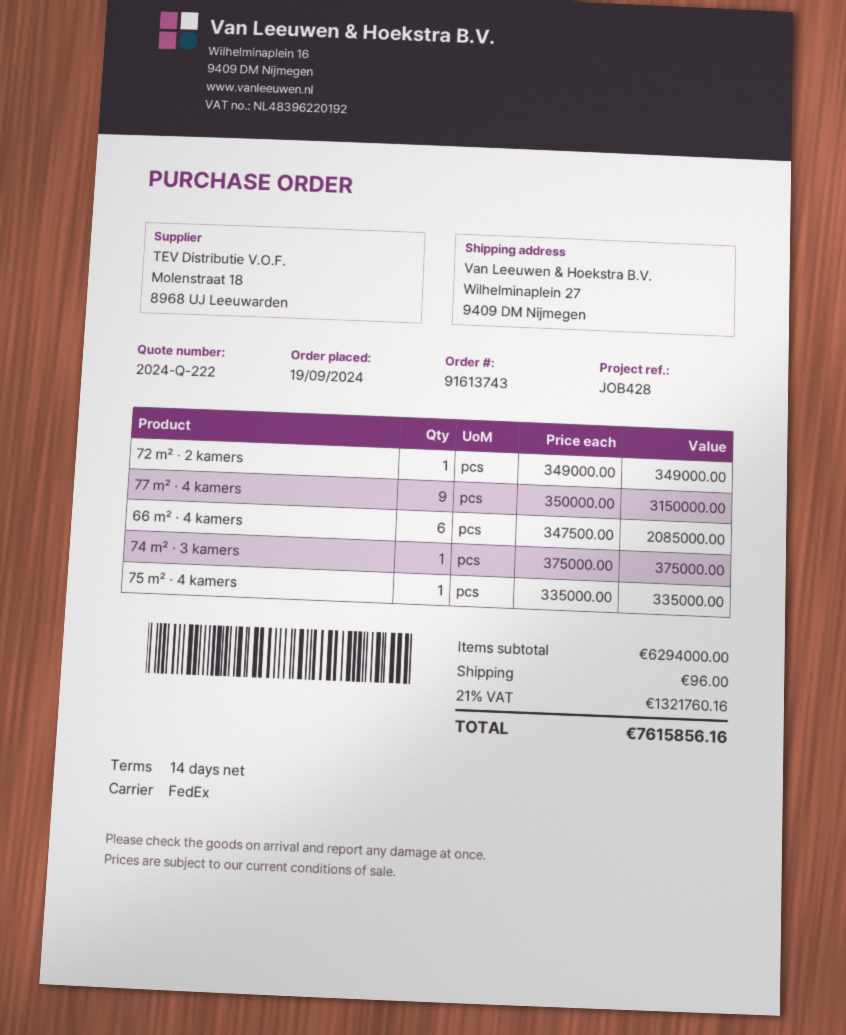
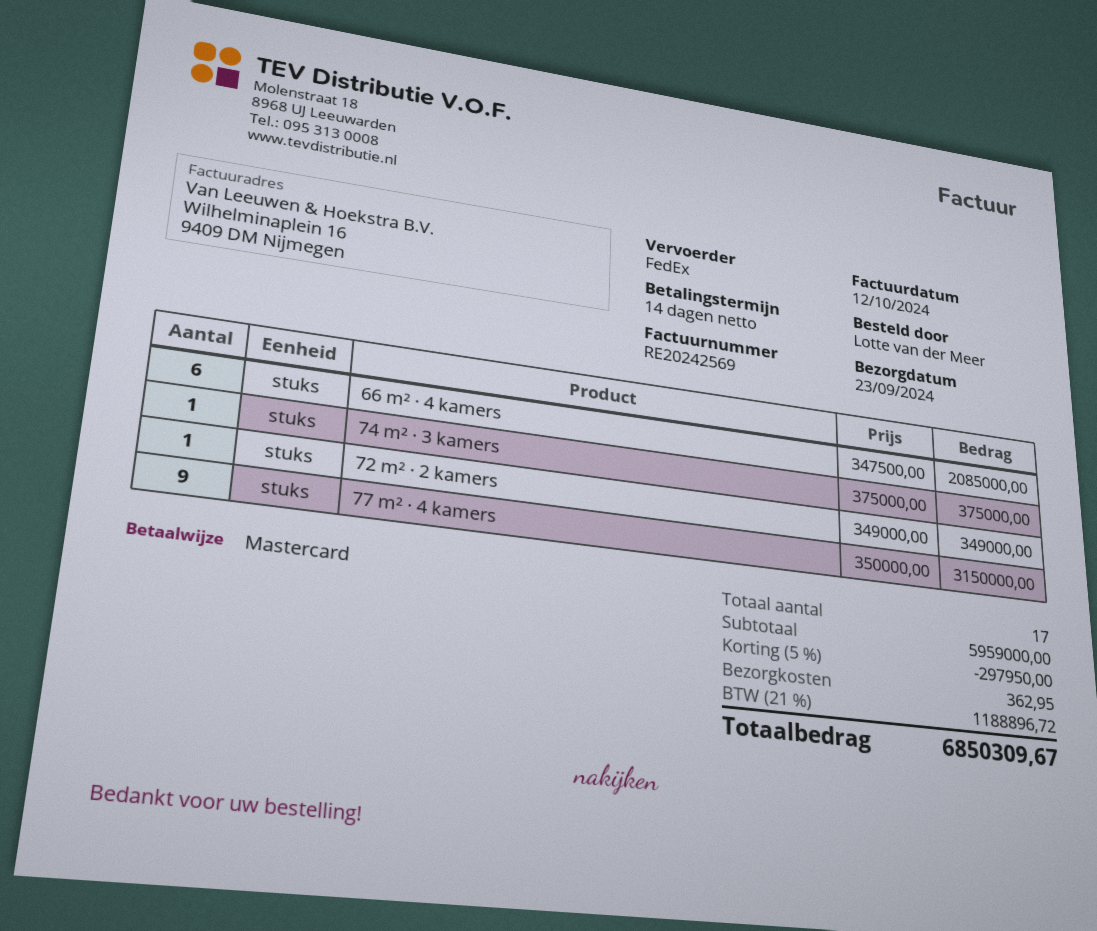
75 m² · 4 kamers: 1 x 335000.00 = 335000.00 -> none
subtotal: 6294000.00 -> 5959000.00
discount: none -> 5% = 297950.00
shipping: 96.00 -> 362.95
tax: 21% = 1321760.16 -> 21% = 1188896.72
total: 7615856.16 -> 6850309.67

